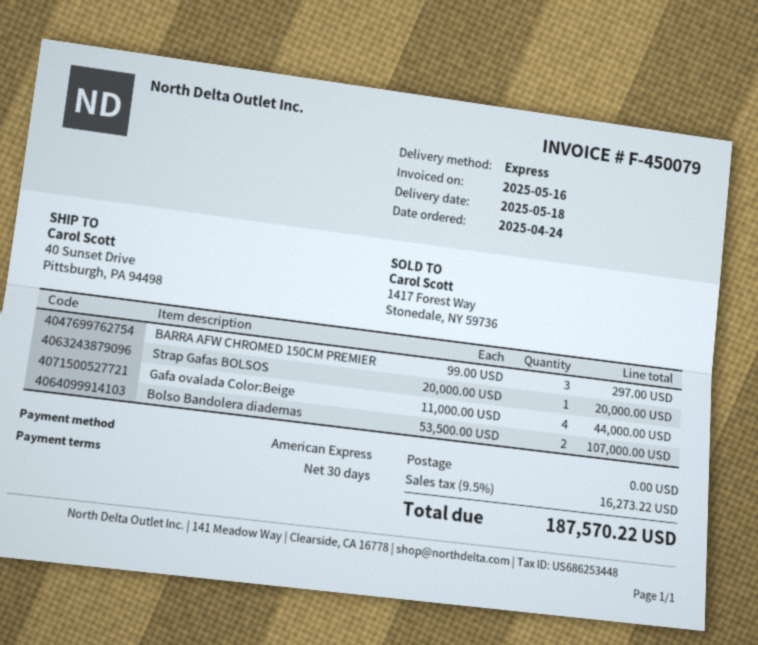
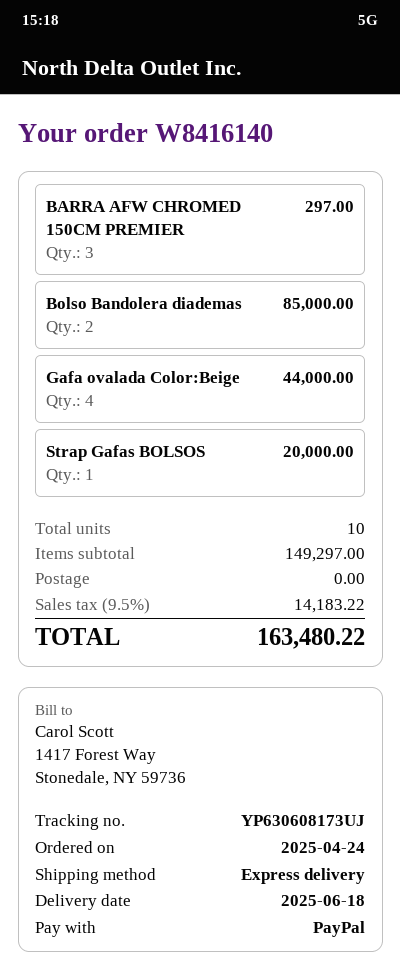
delivery date: 2025-05-18 -> 2025-06-18
payment method: American Express -> PayPal
Bolso Bandolera diademas: 2 for 107000.00 -> 2 for 85000.00
tax: 9.5% = 16273.22 -> 9.5% = 14183.22
total: 187570.22 -> 163480.22

